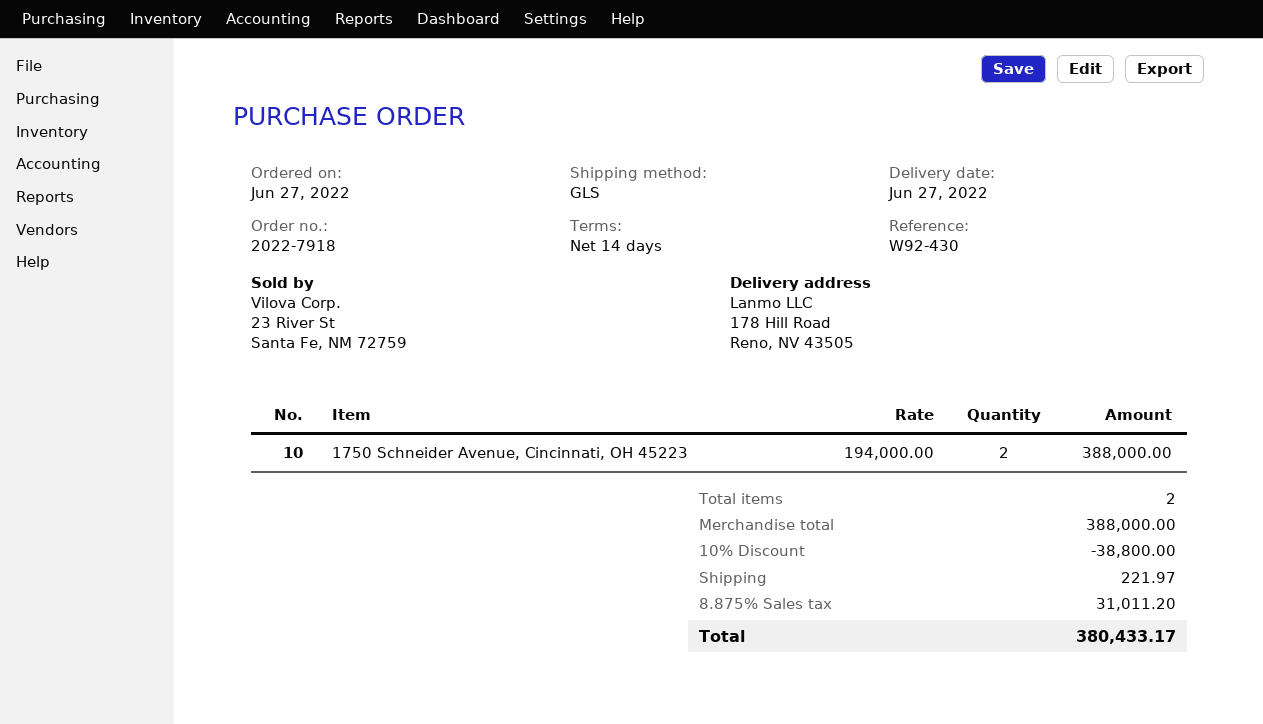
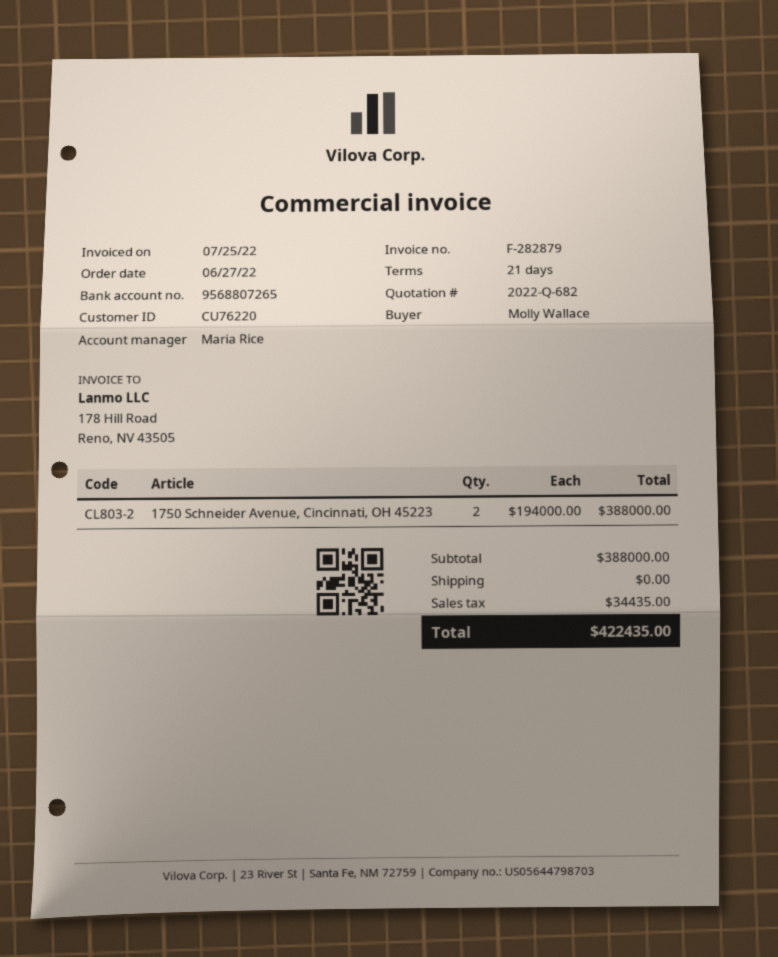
payment terms: 14 days -> 21 days
discount: 10% = 38800.00 -> none
shipping: 221.97 -> 0.00
tax: 31011.20 -> 34435.00
total: 380433.17 -> 422435.00

